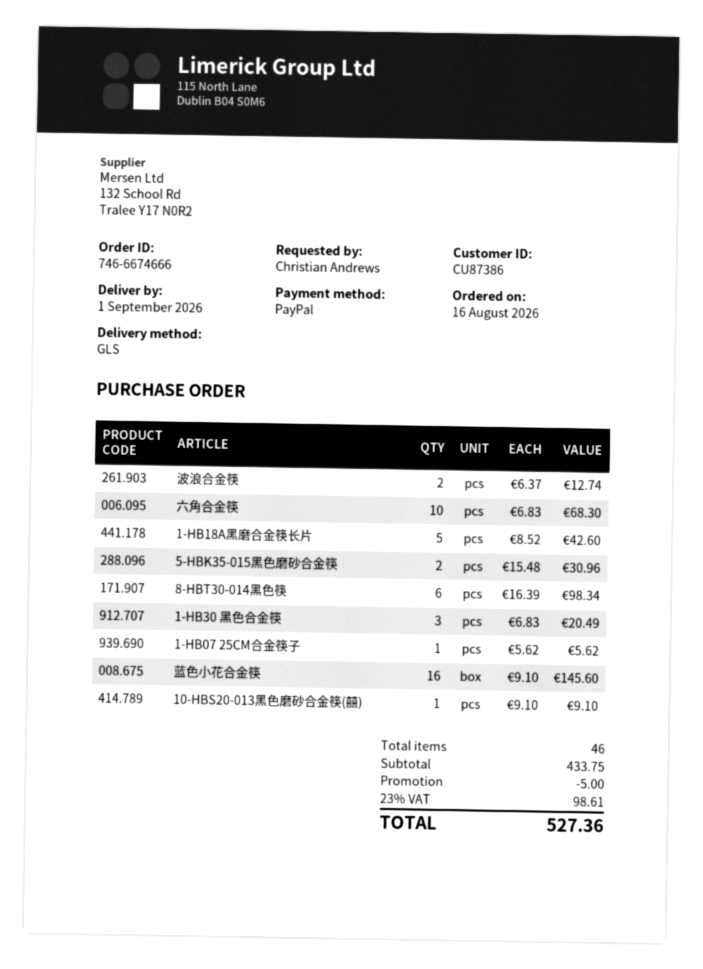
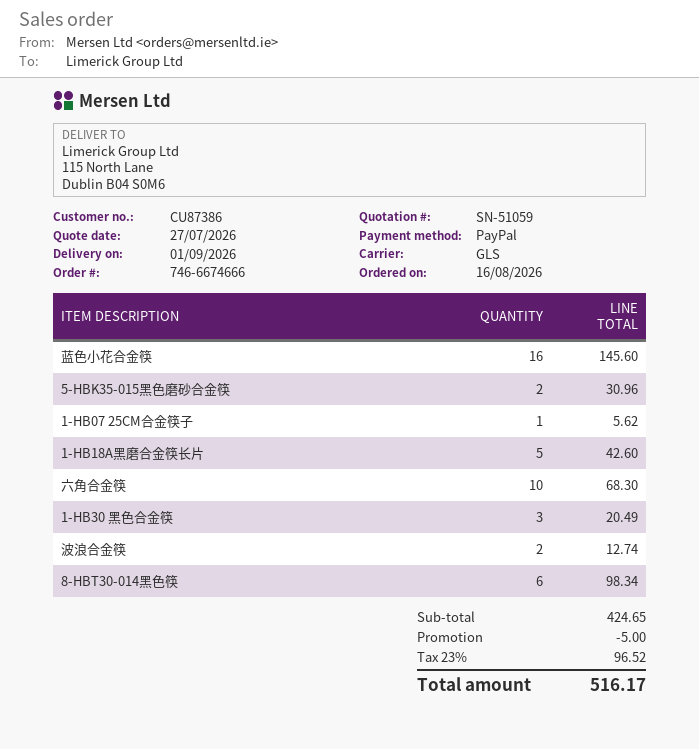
10-HBS20-013黑色磨砂合金筷(囍): 1 for 9.10 -> none
subtotal: 433.75 -> 424.65
tax: 23% = 98.61 -> 23% = 96.52
total: 527.36 -> 516.17

